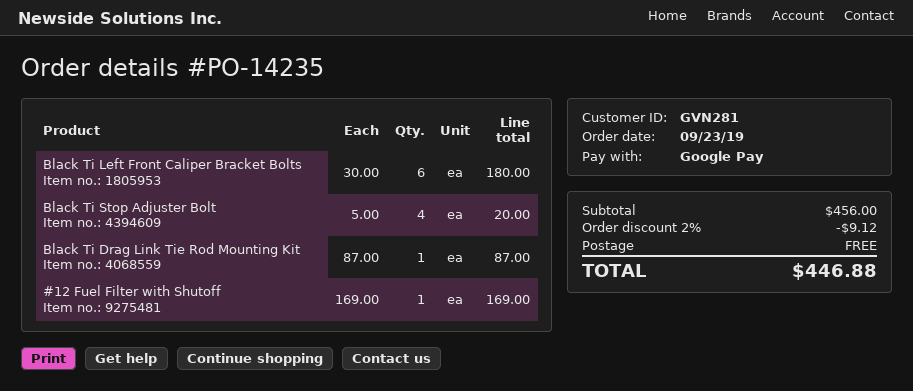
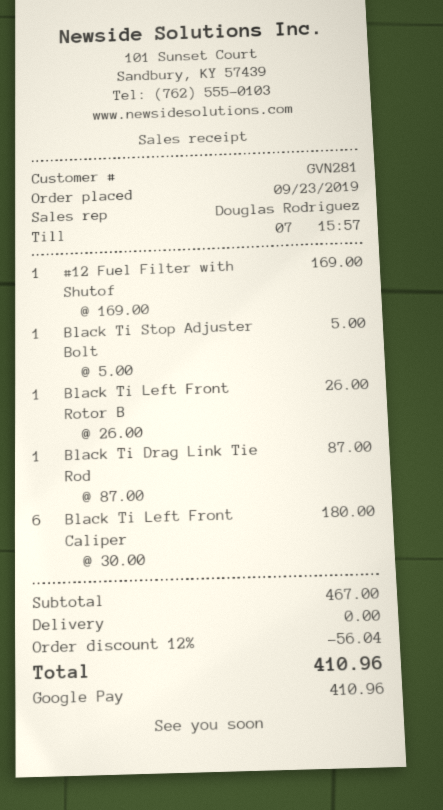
Black Ti Stop Adjuster Bolt: 4 x 5.00 = 20.00 -> 1 x 5.00 = 5.00
Black Ti Left Front Rotor B: none -> 1 x 26.00 = 26.00
subtotal: 456.00 -> 467.00
discount: 2% = 9.12 -> 12% = 56.04
total: 446.88 -> 410.96

